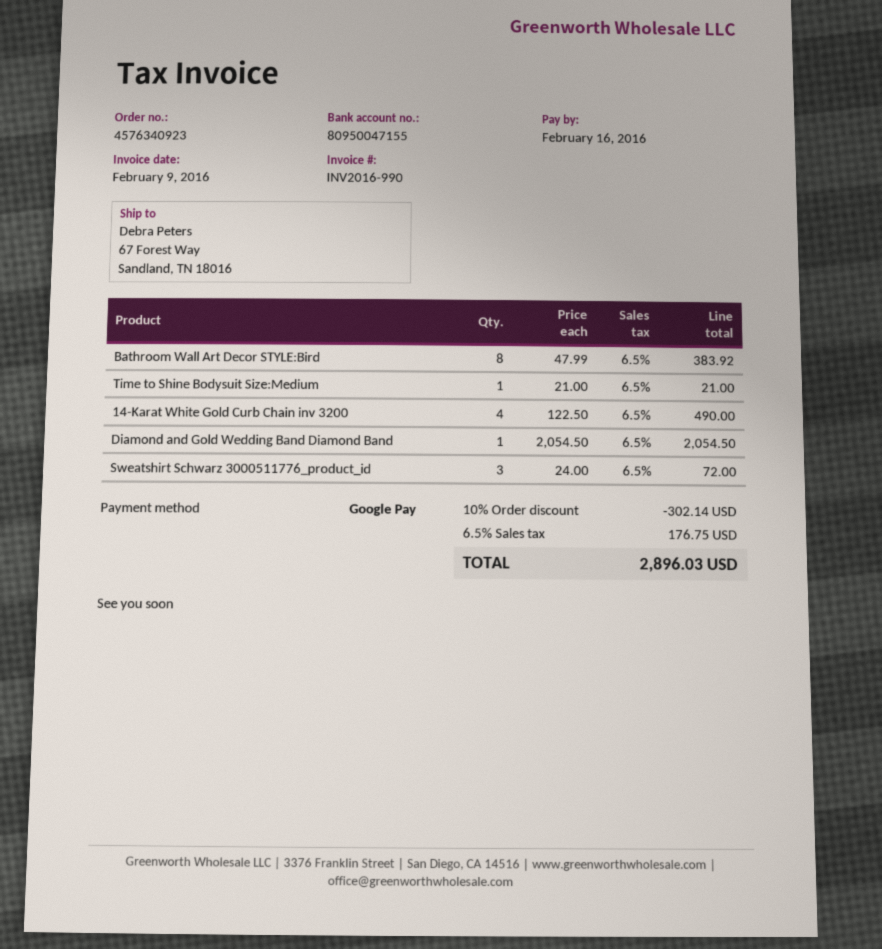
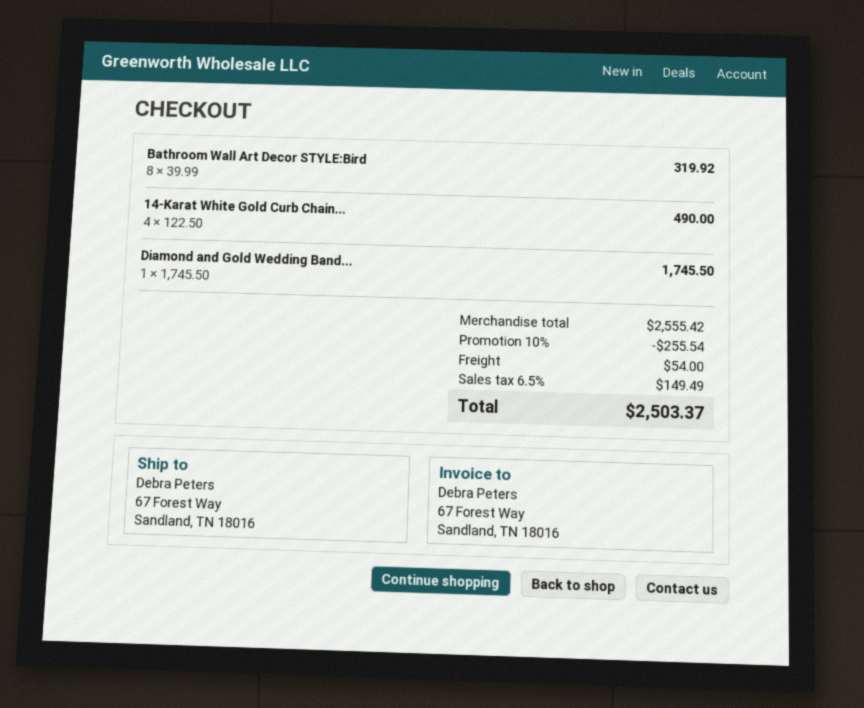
Bathroom Wall Art Decor STYLE:Bird: 8 x 47.99 = 383.92 -> 8 x 39.99 = 319.92
Time to Shine Bodysuit Size:Medium: 1 x 21.00 = 21.00 -> none
Diamond and Gold Wedding Band Diamond Band: 1 x 2054.50 = 2054.50 -> 1 x 1745.50 = 1745.50
Sweatshirt Schwarz 3000511776_product_id: 3 x 24.00 = 72.00 -> none
discount: 10% = 302.14 -> 10% = 255.54
shipping: none -> 54.00
tax: 6.5% = 176.75 -> 6.5% = 149.49
total: 2896.03 -> 2503.37

